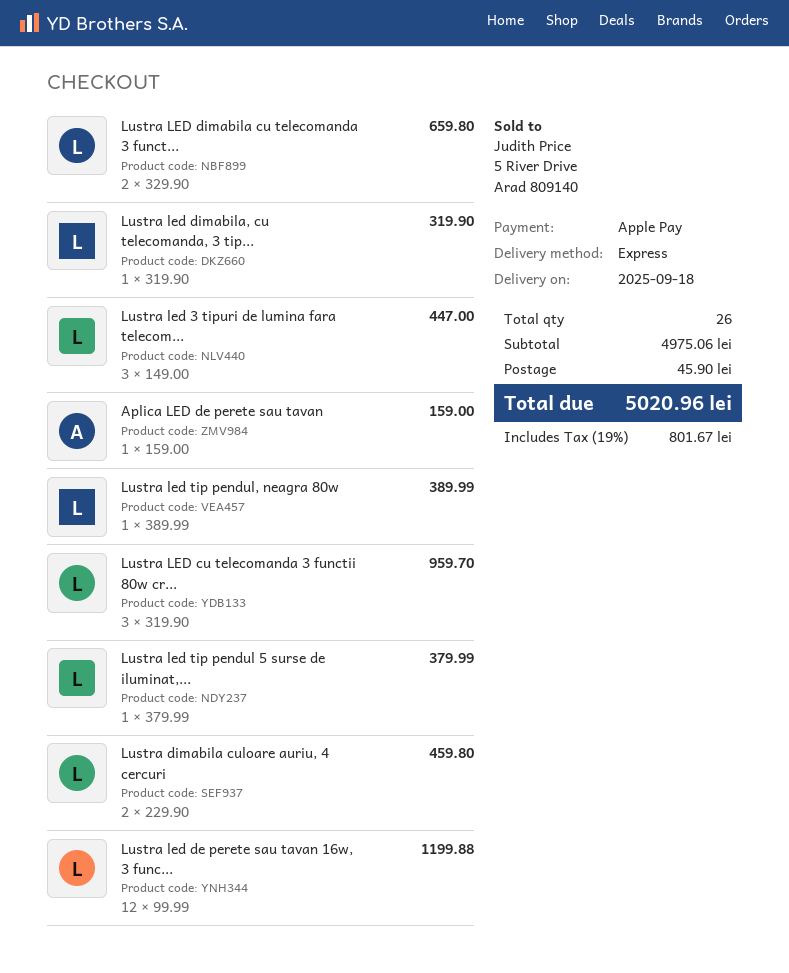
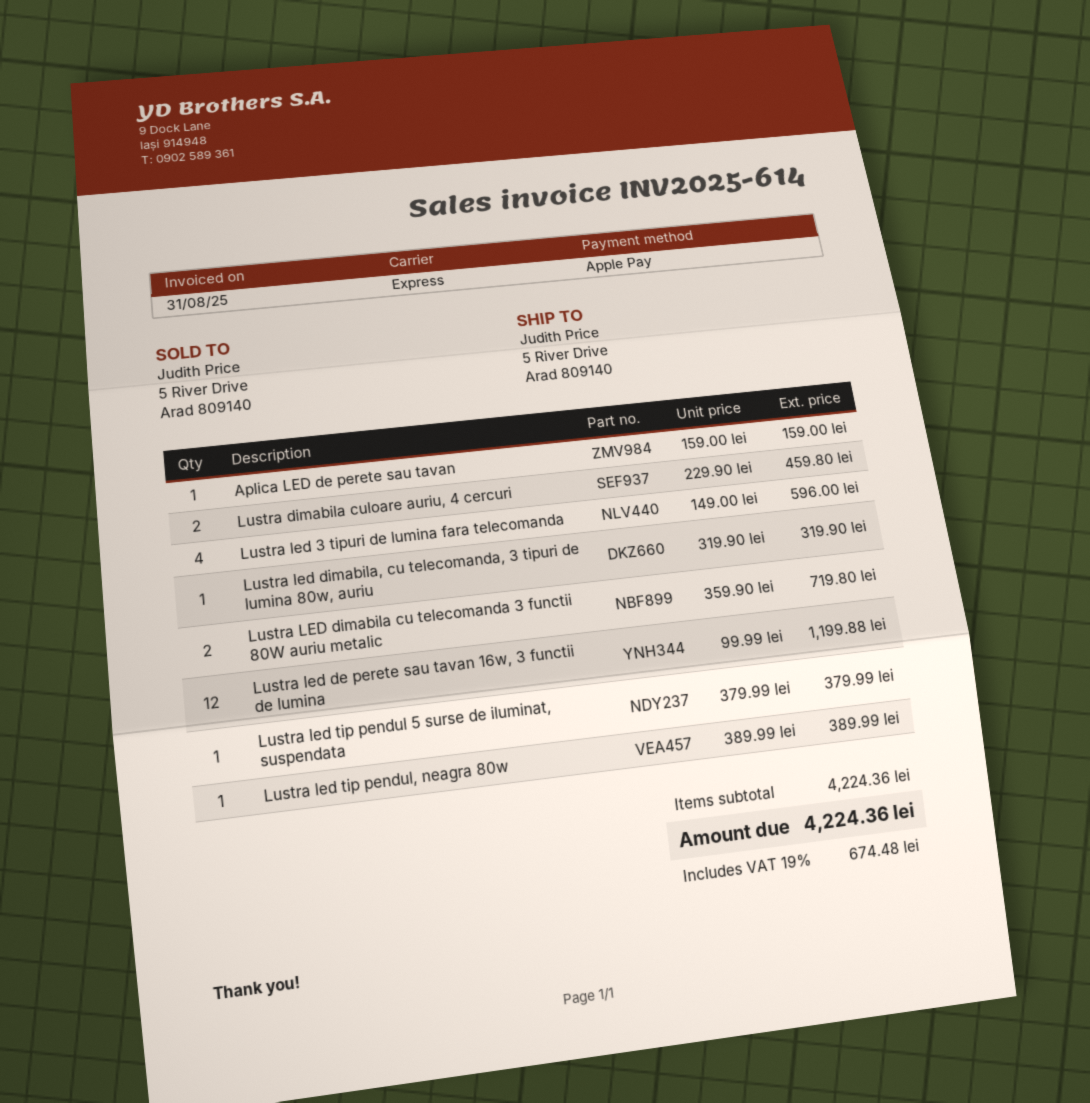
Lustra LED dimabila cu telecomanda 3 funct...: 2 x 329.90 = 659.80 -> 2 x 359.90 = 719.80
Lustra led 3 tipuri de lumina fara telecom...: 3 x 149.00 = 447.00 -> 4 x 149.00 = 596.00
Lustra LED cu telecomanda 3 functii 80w cr...: 3 x 319.90 = 959.70 -> none
subtotal: 4975.06 -> 4224.36
shipping: 45.90 -> none
tax: 19% = 801.67 -> 19% = 674.48
total: 5020.96 -> 4224.36

